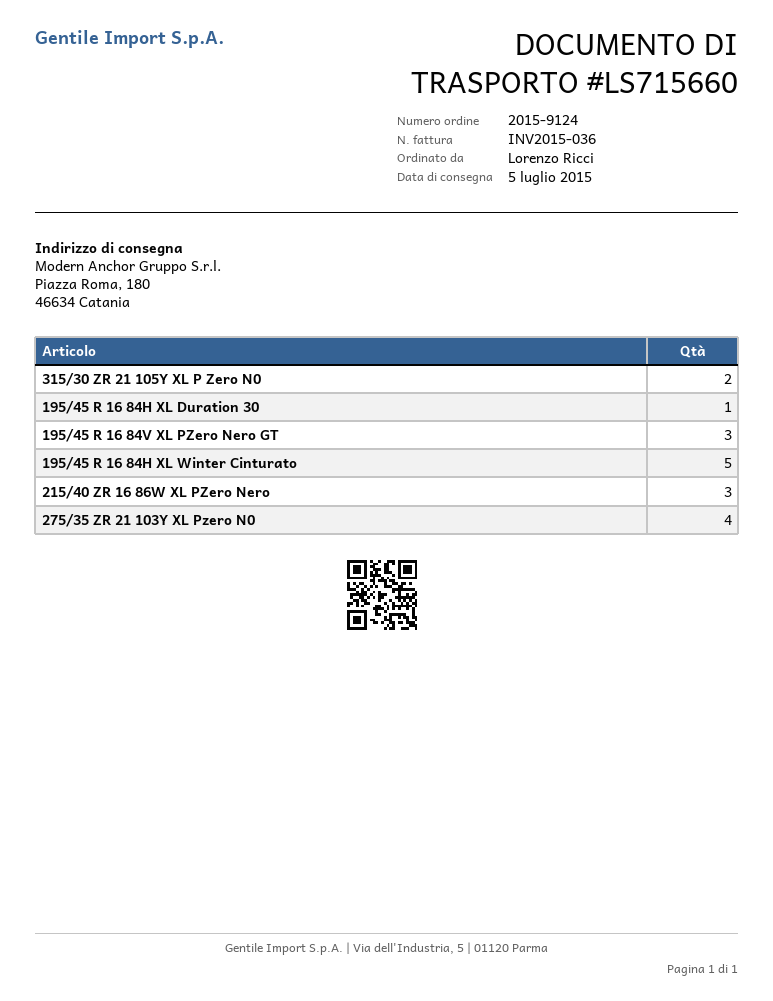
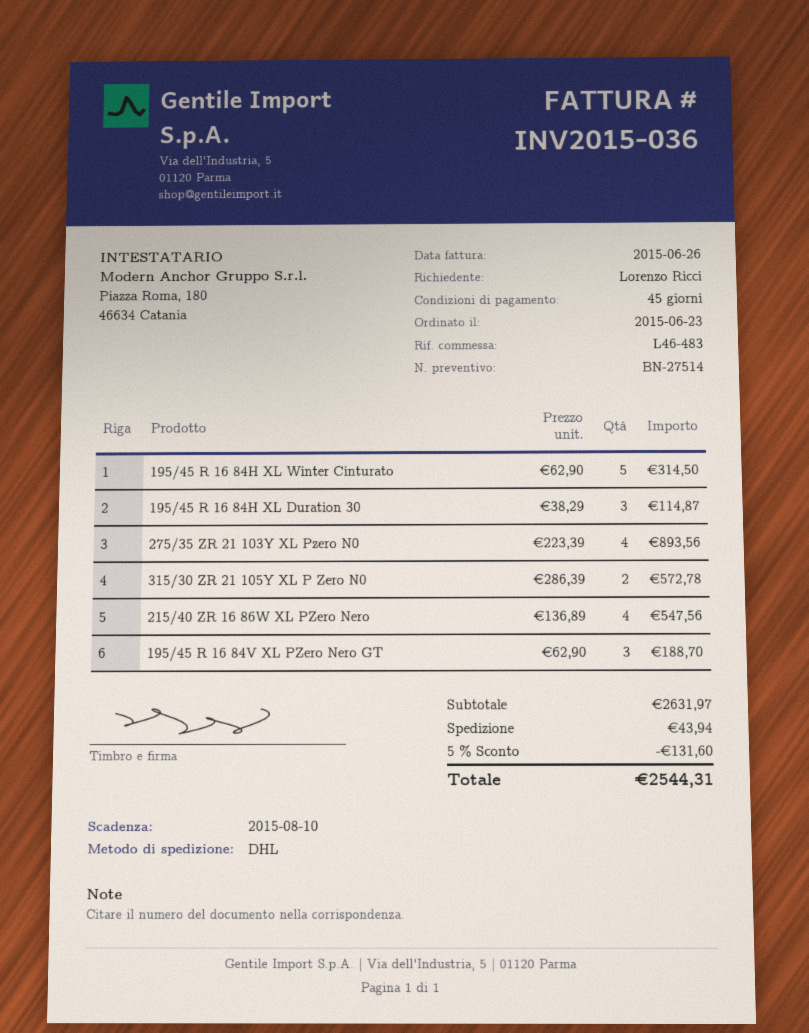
195/45 R 16 84H XL Duration 30: 1 -> 3
215/40 ZR 16 86W XL PZero Nero: 3 -> 4

